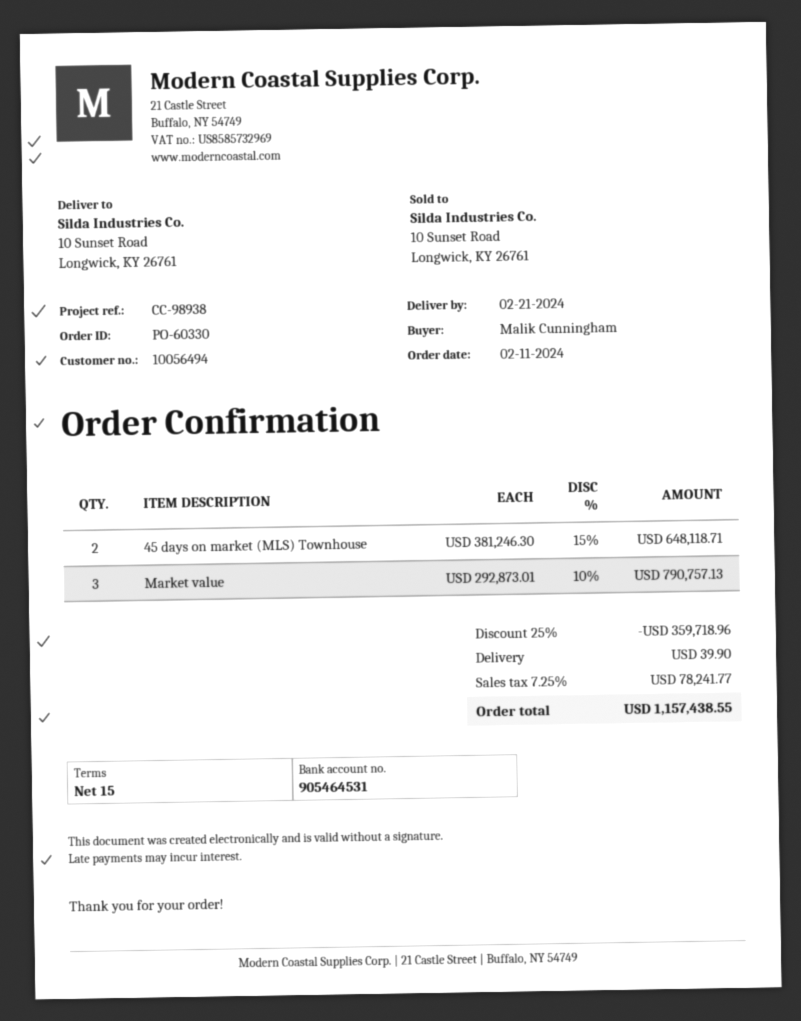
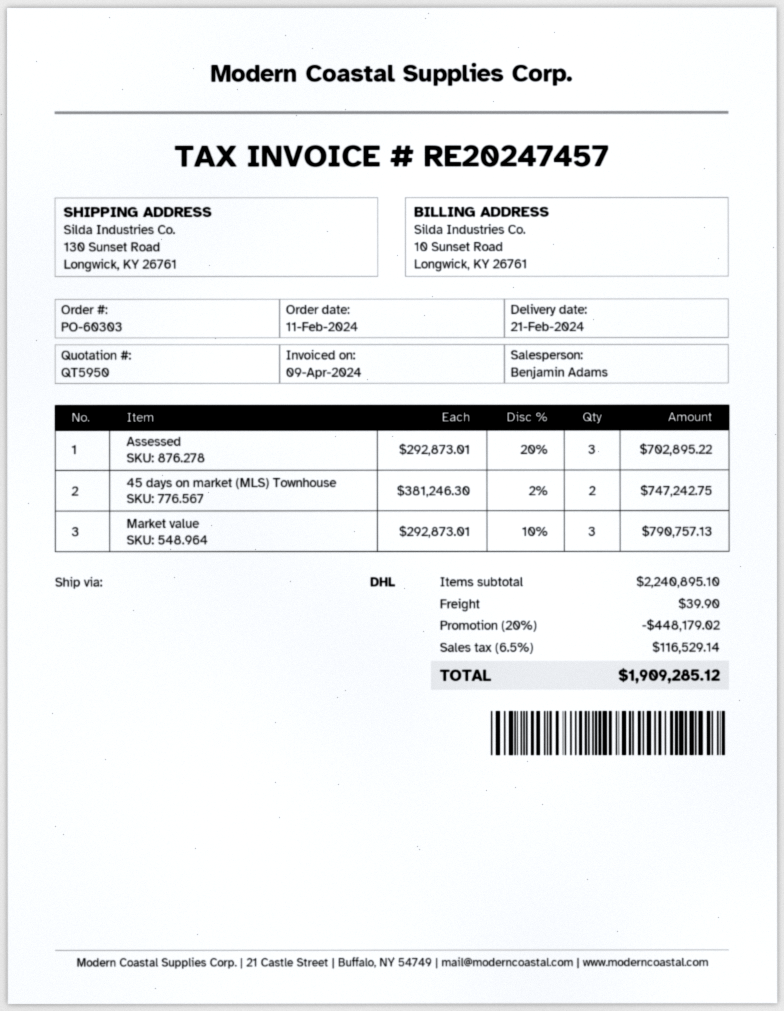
order number: PO-60330 -> PO-60303
ship to: 10 Sunset Road, Longwick, KY 26761 -> 130 Sunset Road, Longwick, KY 26761
45 days on market (MLS) Townhouse: 2 x 381246.30 - 15% = 648118.71 -> 2 x 381246.30 - 2% = 747242.75
Assessed: none -> 3 x 292873.01 - 20% = 702895.22
discount: 25% = 359718.96 -> 20% = 448179.02
tax: 7.25% = 78241.77 -> 6.5% = 116529.14
total: 1157438.55 -> 1909285.12

